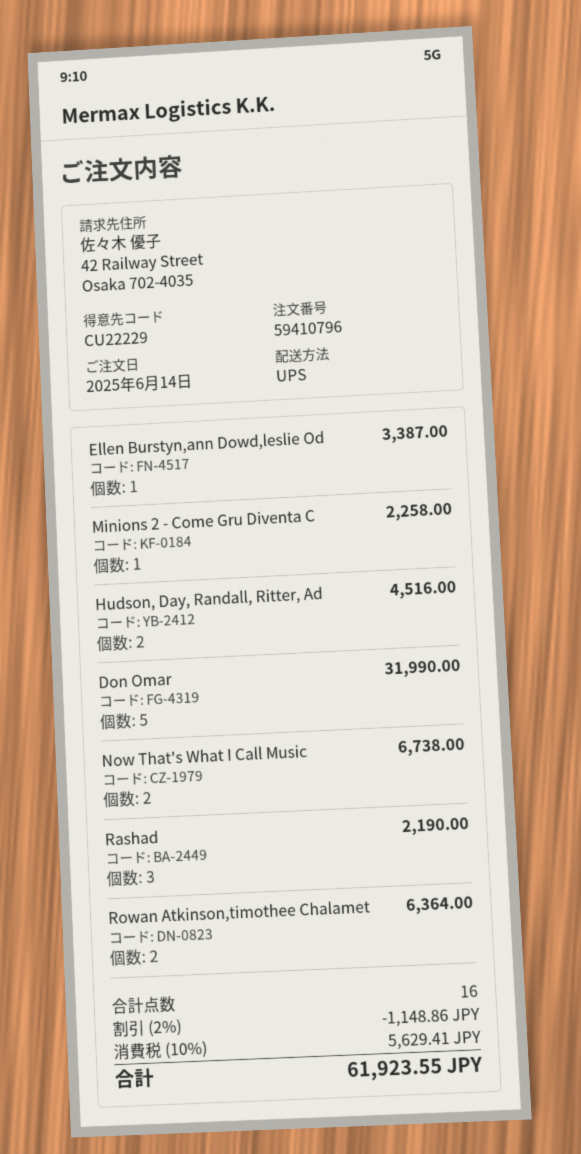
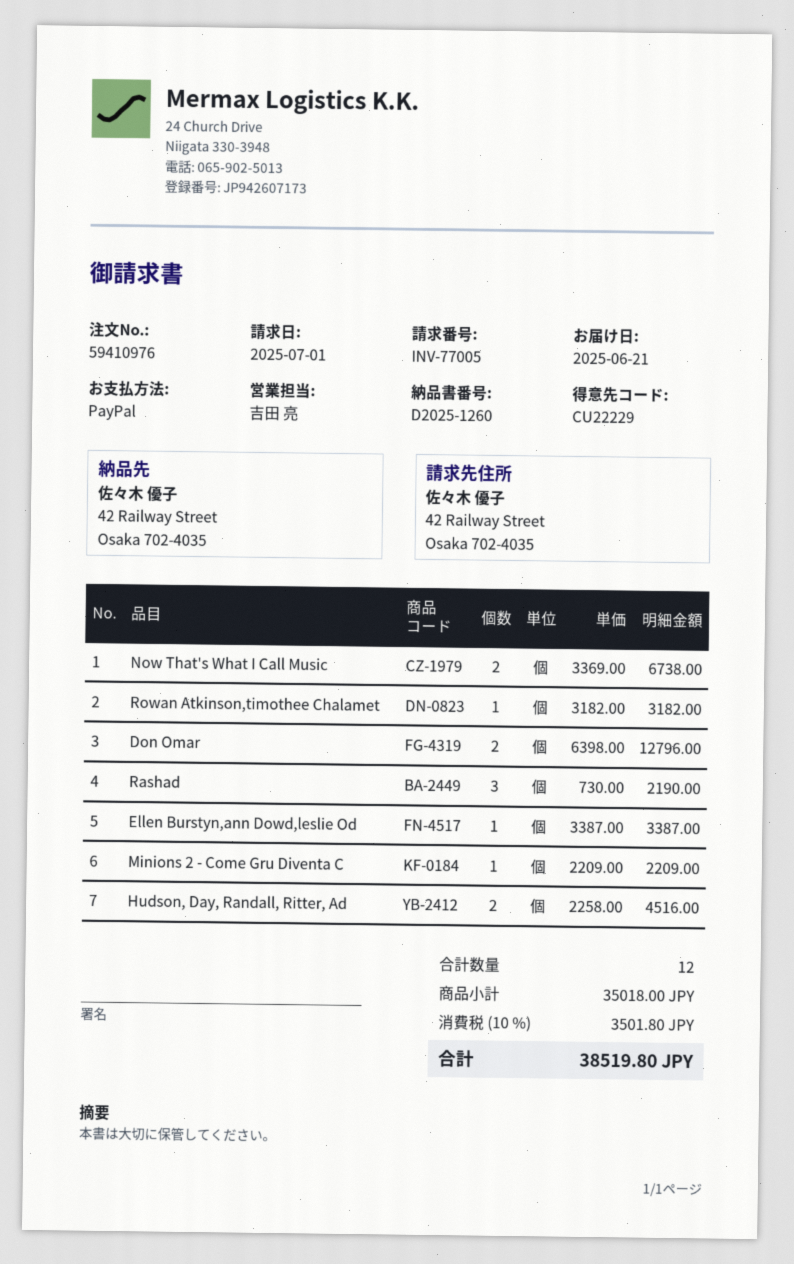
order number: 59410796 -> 59410976
Minions 2 - Come Gru Diventa C: 1 for 2258.00 -> 1 for 2209.00
Don Omar: 5 for 31990.00 -> 2 for 12796.00
Rowan Atkinson,timothee Chalamet: 2 for 6364.00 -> 1 for 3182.00
total quantity: 16 -> 12
discount: 2% = 1148.86 -> none
tax: 10% = 5629.41 -> 10% = 3501.80
total: 61923.55 -> 38519.80

